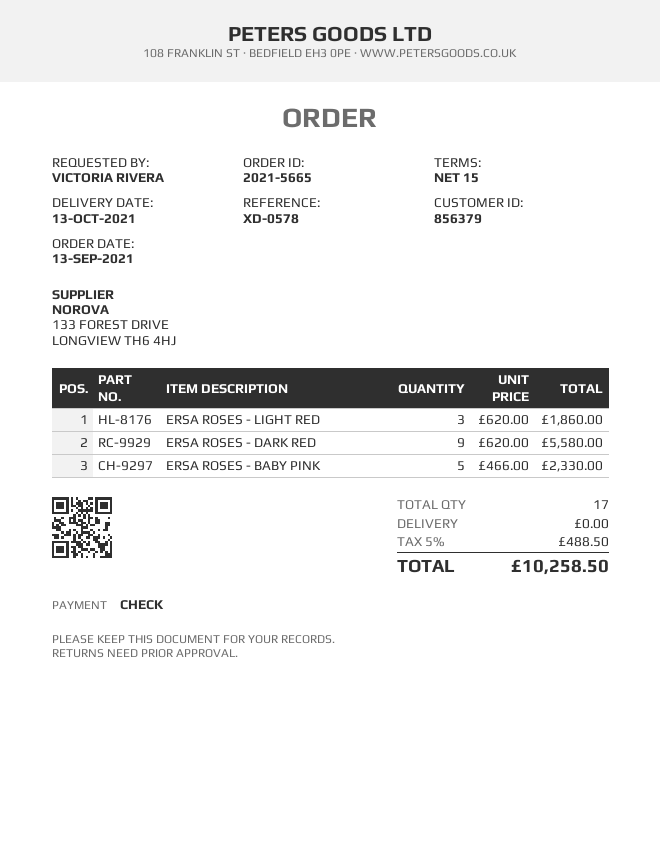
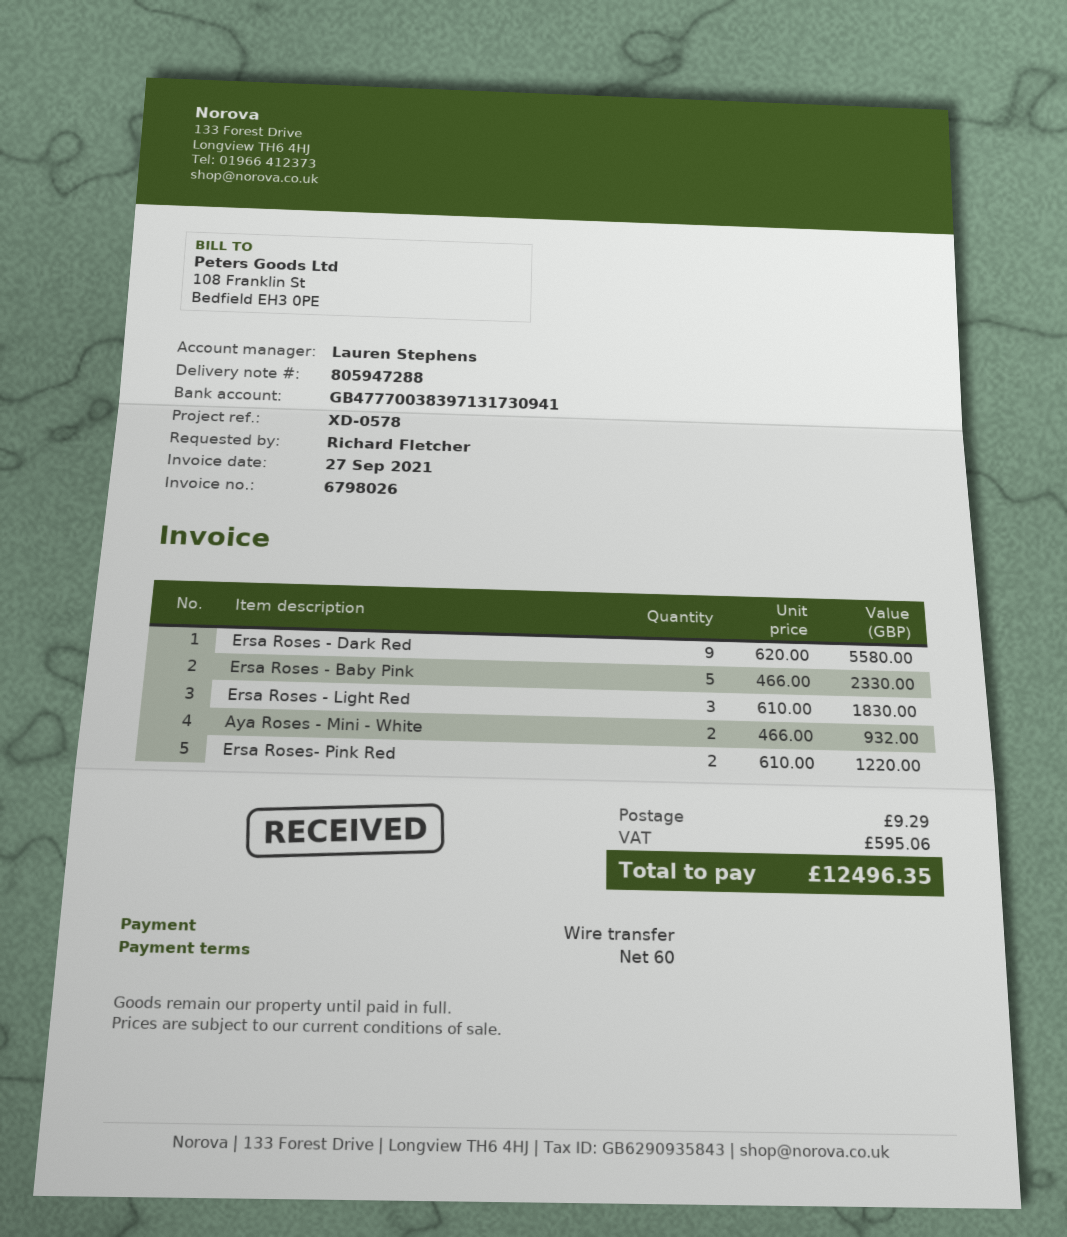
payment terms: 15 days -> 60 days
ordered by: VICTORIA RIVERA -> Richard Fletcher
payment method: cheque -> bank transfer
ERSA ROSES - LIGHT RED: 3 x 620.00 = 1860.00 -> 3 x 610.00 = 1830.00
Aya Roses - Mini - White: none -> 2 x 466.00 = 932.00
Ersa Roses- Pink Red: none -> 2 x 610.00 = 1220.00
shipping: 0.00 -> 9.29
tax: 488.50 -> 595.06
total: 10258.50 -> 12496.35

